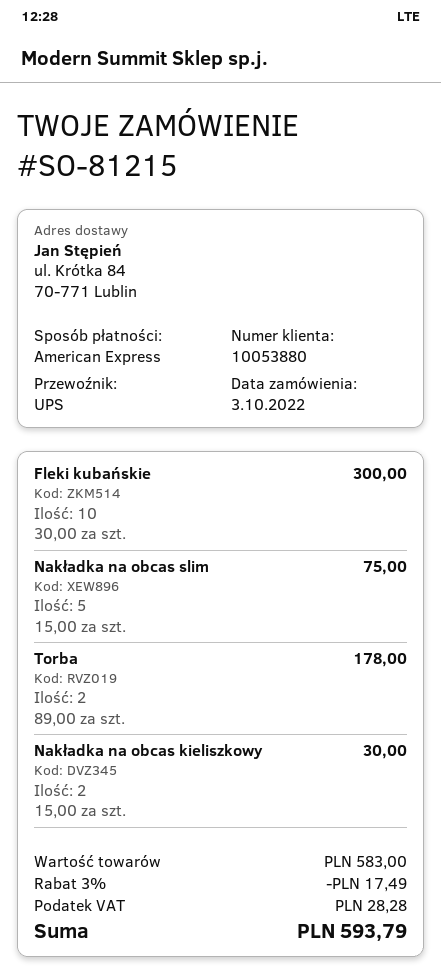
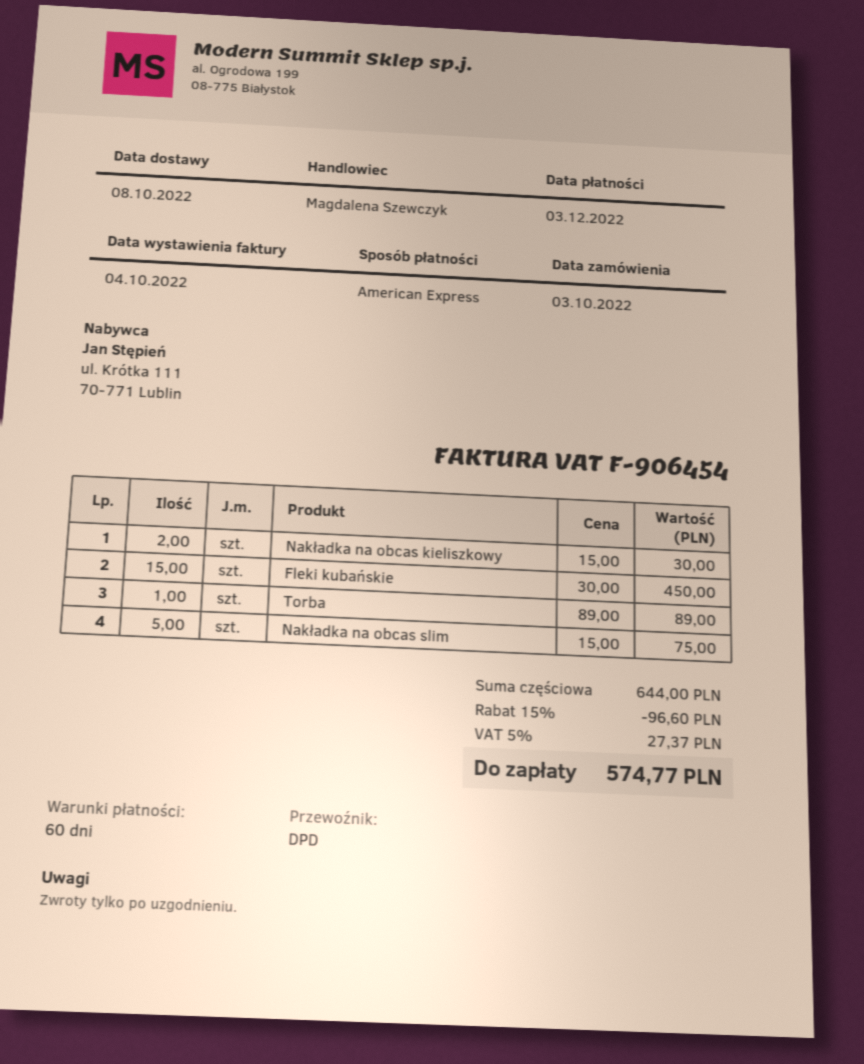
shipping method: UPS -> DPD
Fleki kubańskie: 10 x 30.00 = 300.00 -> 15 x 30.00 = 450.00
Torba: 2 x 89.00 = 178.00 -> 1 x 89.00 = 89.00
subtotal: 583.00 -> 644.00
discount: 3% = 17.49 -> 15% = 96.60
tax: 28.28 -> 27.37
total: 593.79 -> 574.77

